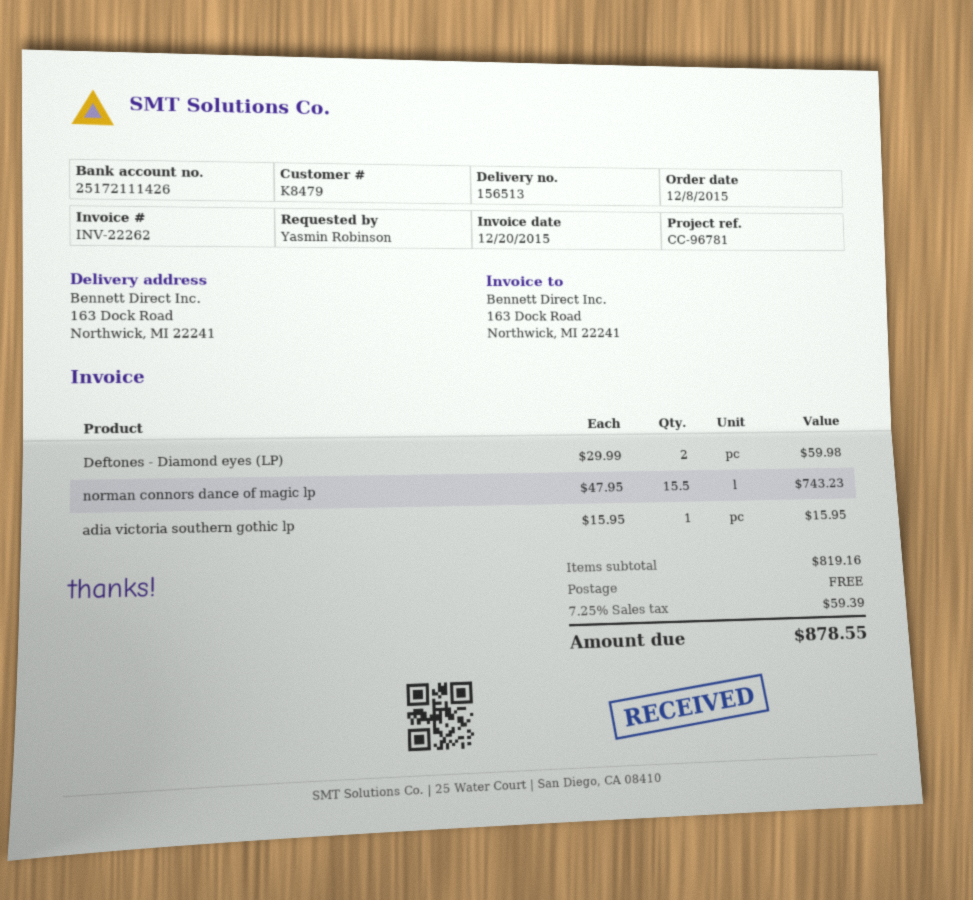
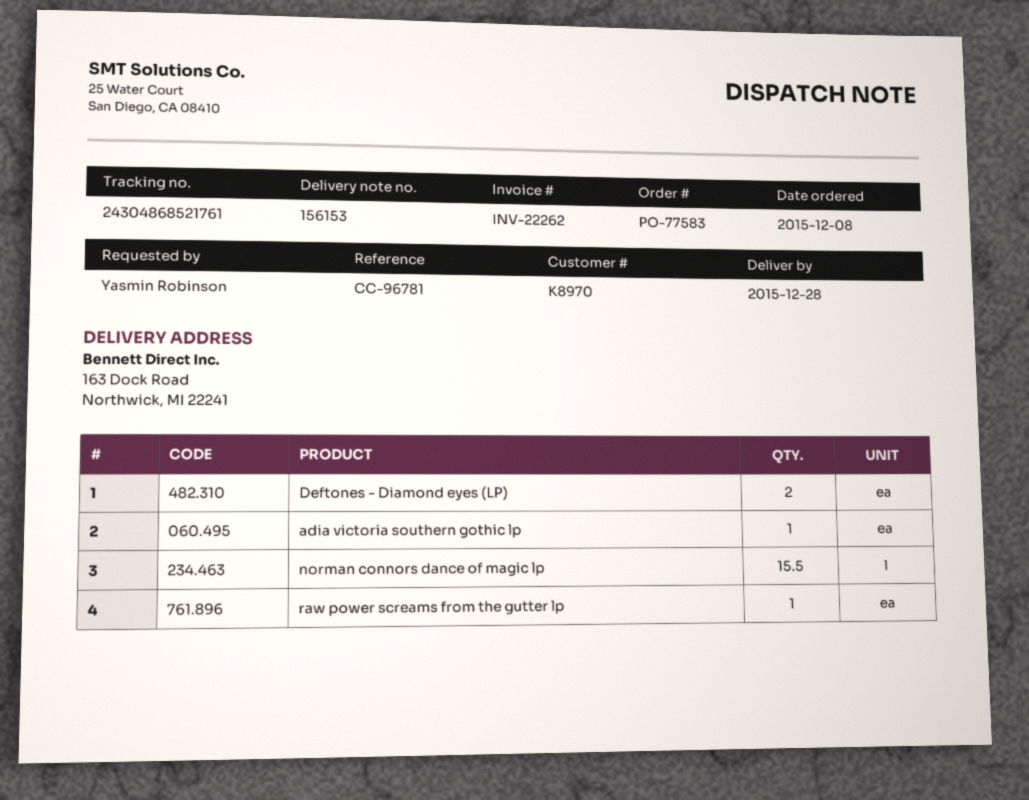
delivery note number: 156513 -> 156153
customer number: K8479 -> K8970
raw power screams from the gutter lp: none -> 1

